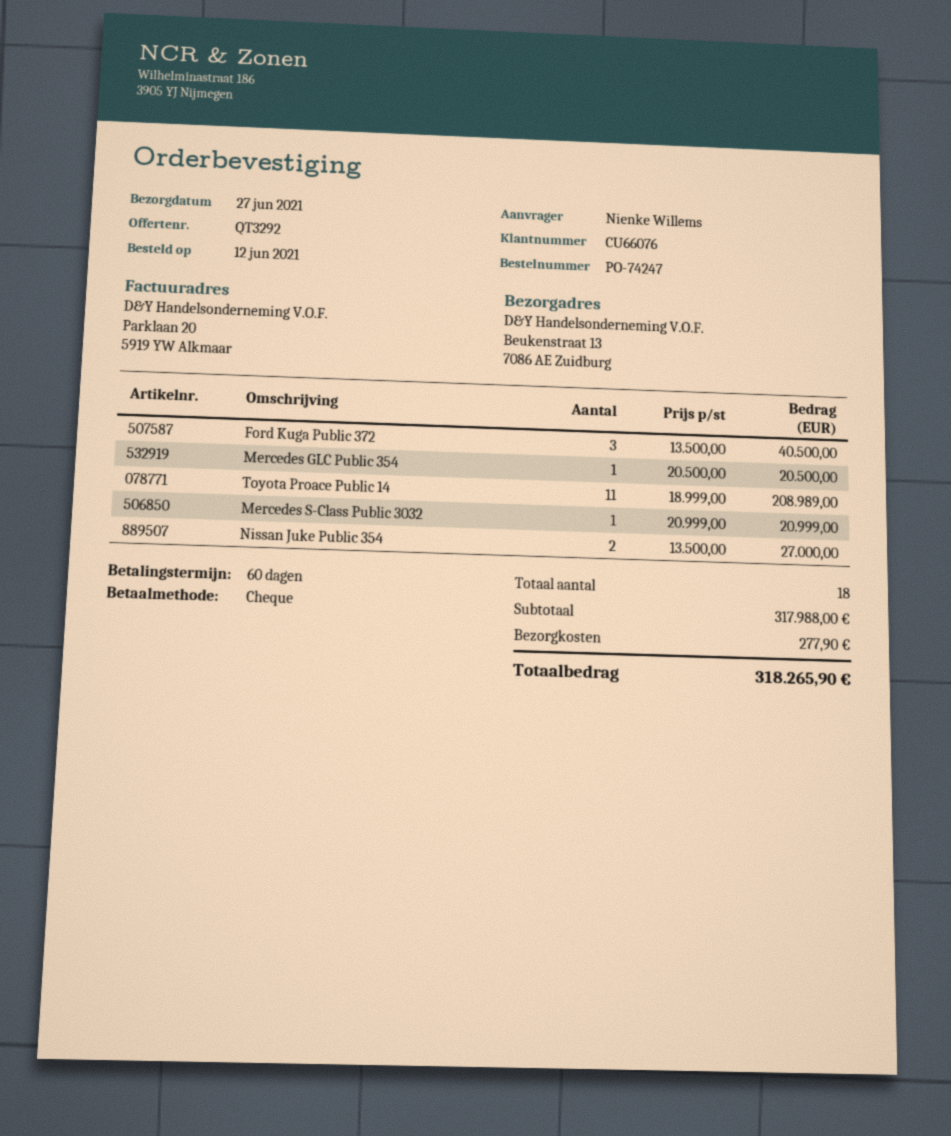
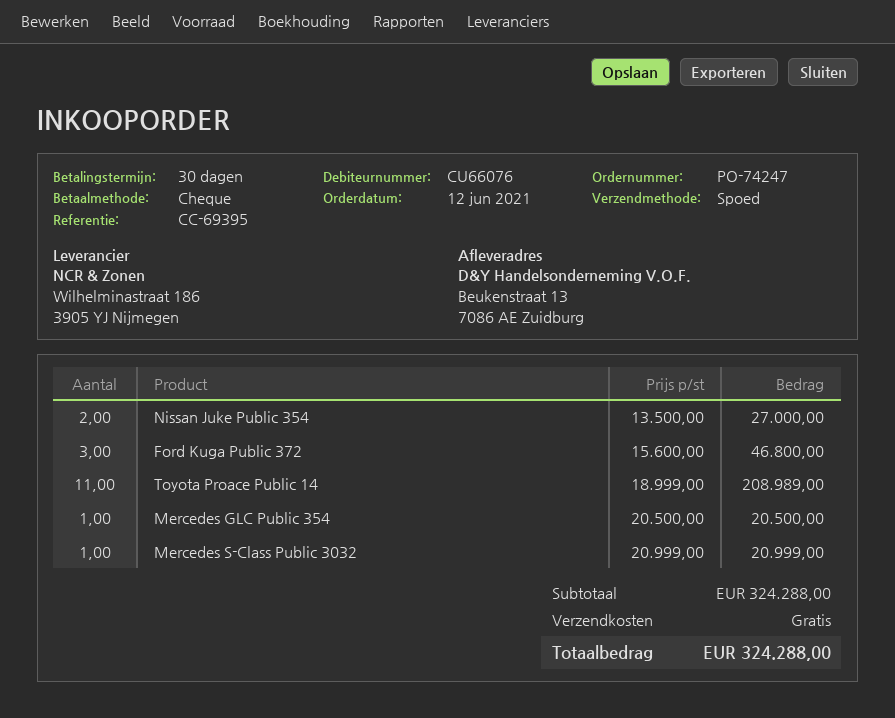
payment terms: 60 days -> 30 days
Ford Kuga Public 372: 3 x 13500.00 = 40500.00 -> 3 x 15600.00 = 46800.00
subtotal: 317988.00 -> 324288.00
shipping: 277.90 -> 0.00
total: 318265.90 -> 324288.00

